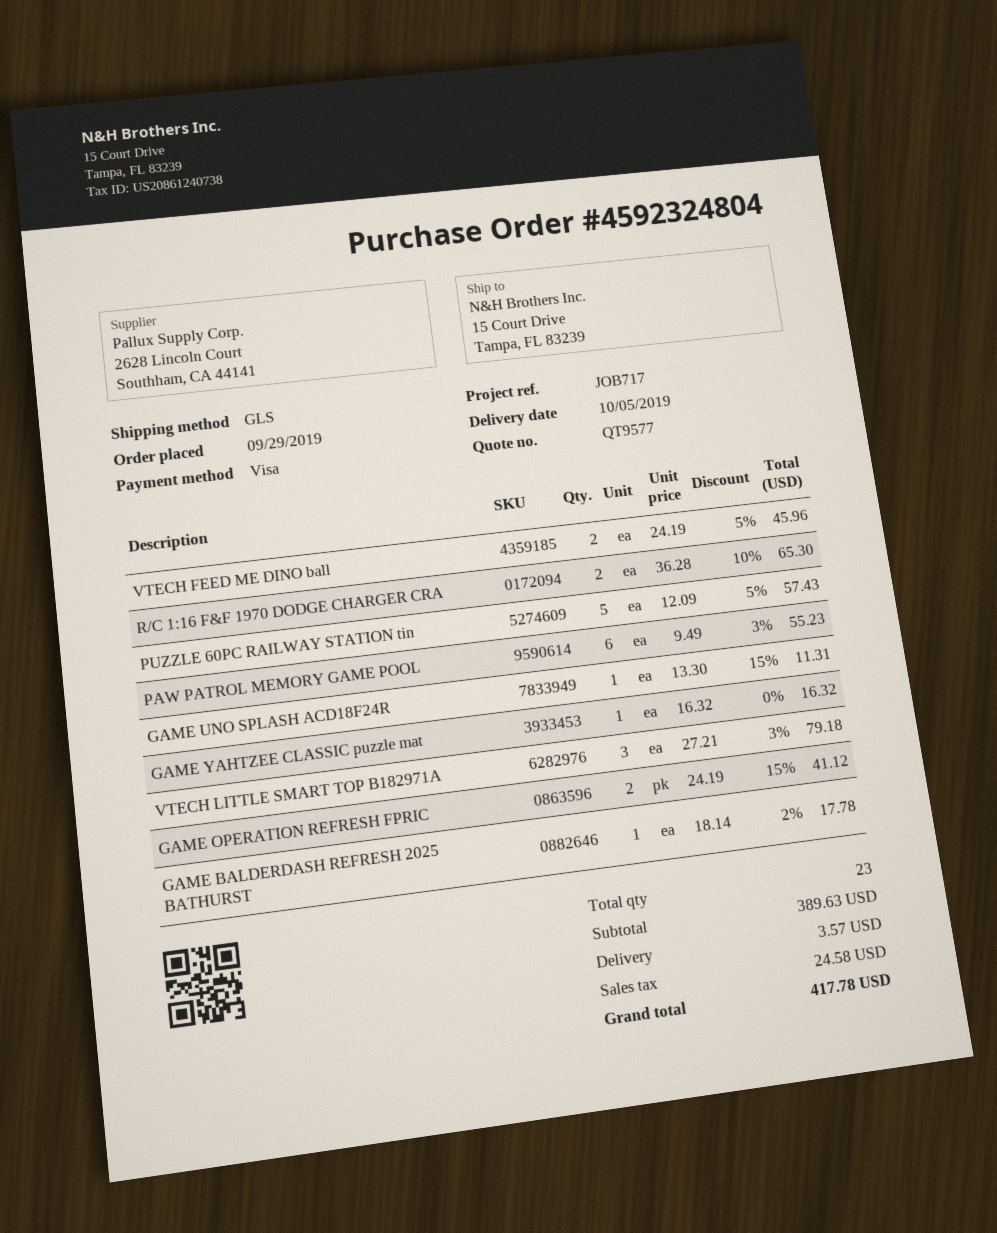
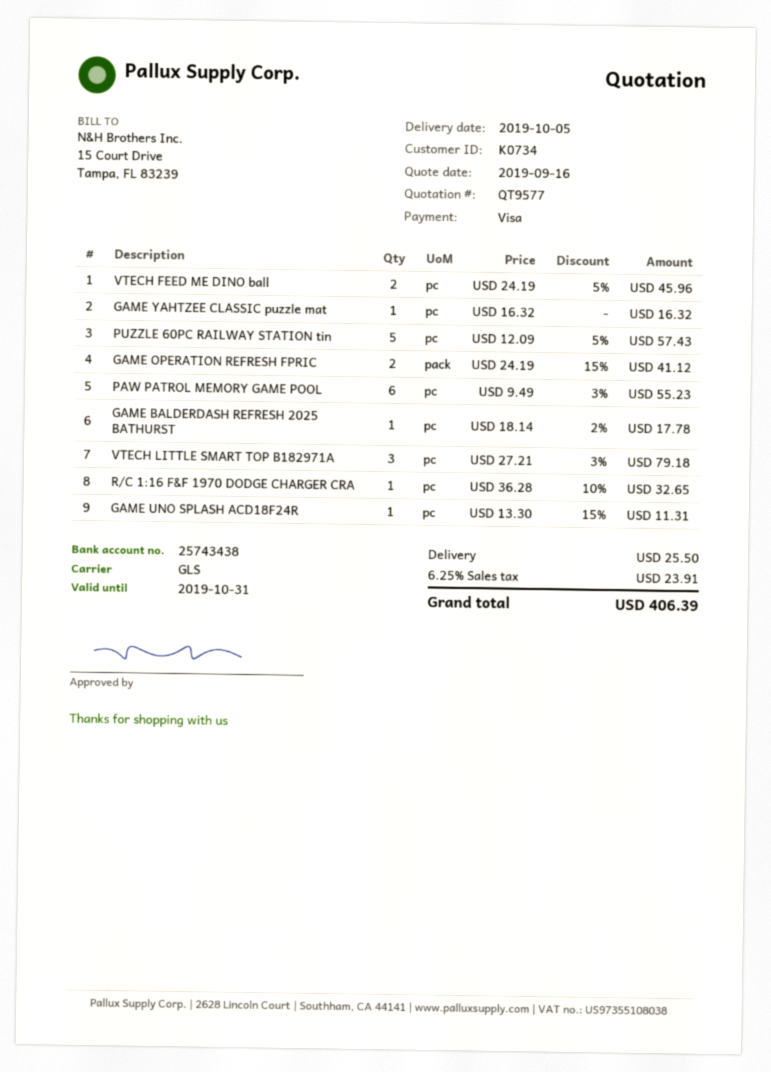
R/C 1:16 F&F 1970 DODGE CHARGER CRA: 2 x 36.28 - 10% = 65.30 -> 1 x 36.28 - 10% = 32.65
shipping: 3.57 -> 25.50
tax: 24.58 -> 23.91
total: 417.78 -> 406.39

